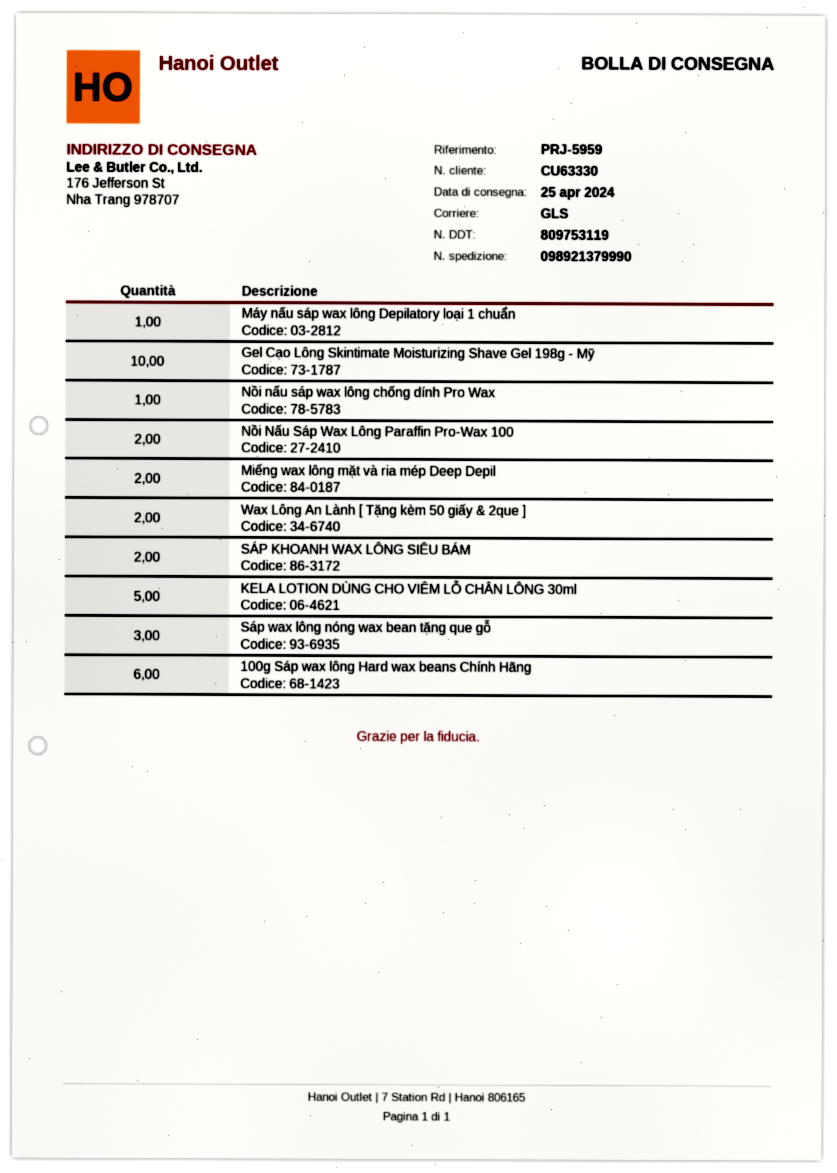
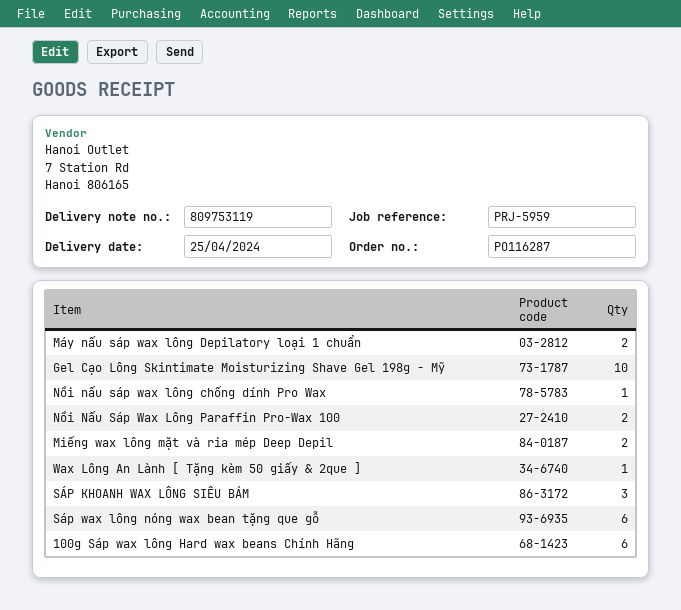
Máy nấu sáp wax lông Depilatory loại 1 chuẩn: 1 -> 2
Wax Lông An Lành [ Tặng kèm 50 giấy & 2que ]: 2 -> 1
SÁP KHOANH WAX LÔNG SIÊU BÁM: 2 -> 3
KELA LOTION DÙNG CHO VIÊM LỖ CHÂN LÔNG 30ml: 5 -> none
Sáp wax lông nóng wax bean tặng que gỗ: 3 -> 6

